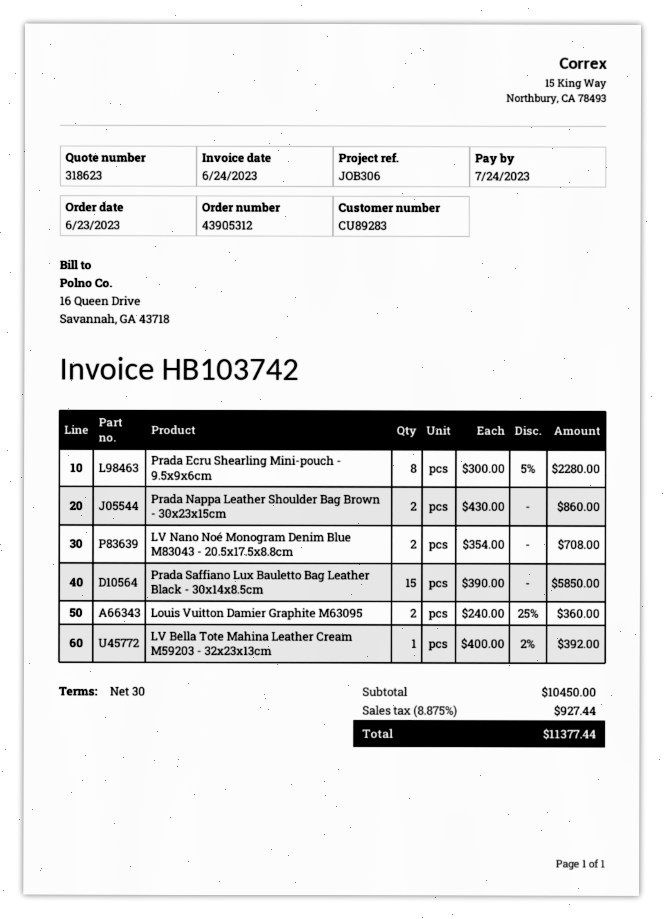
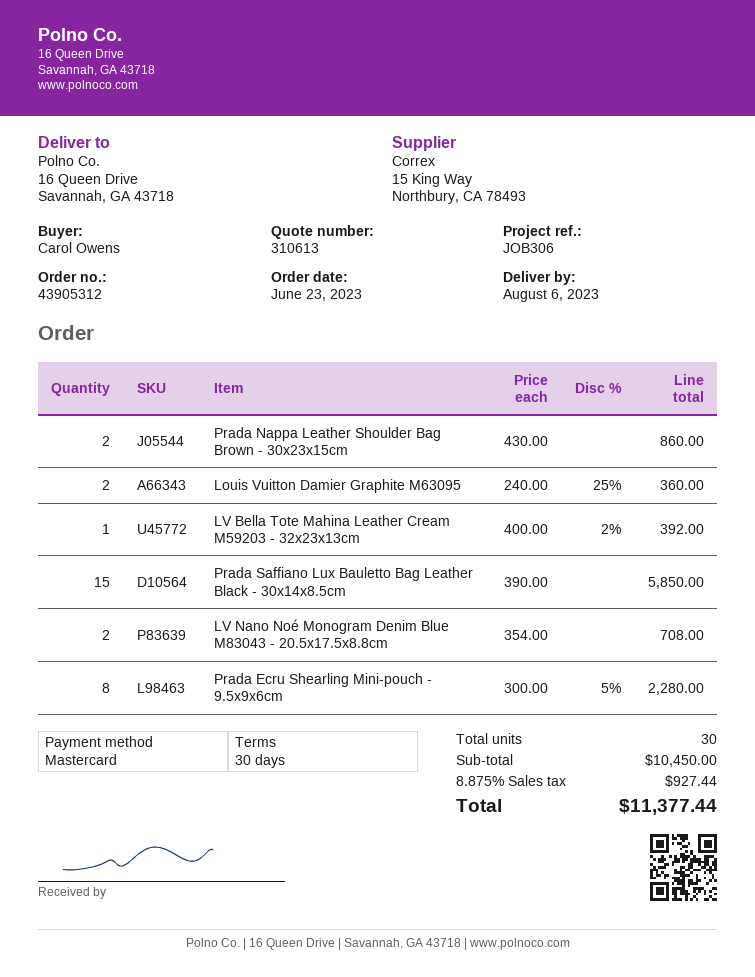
quote number: 318623 -> 310613

